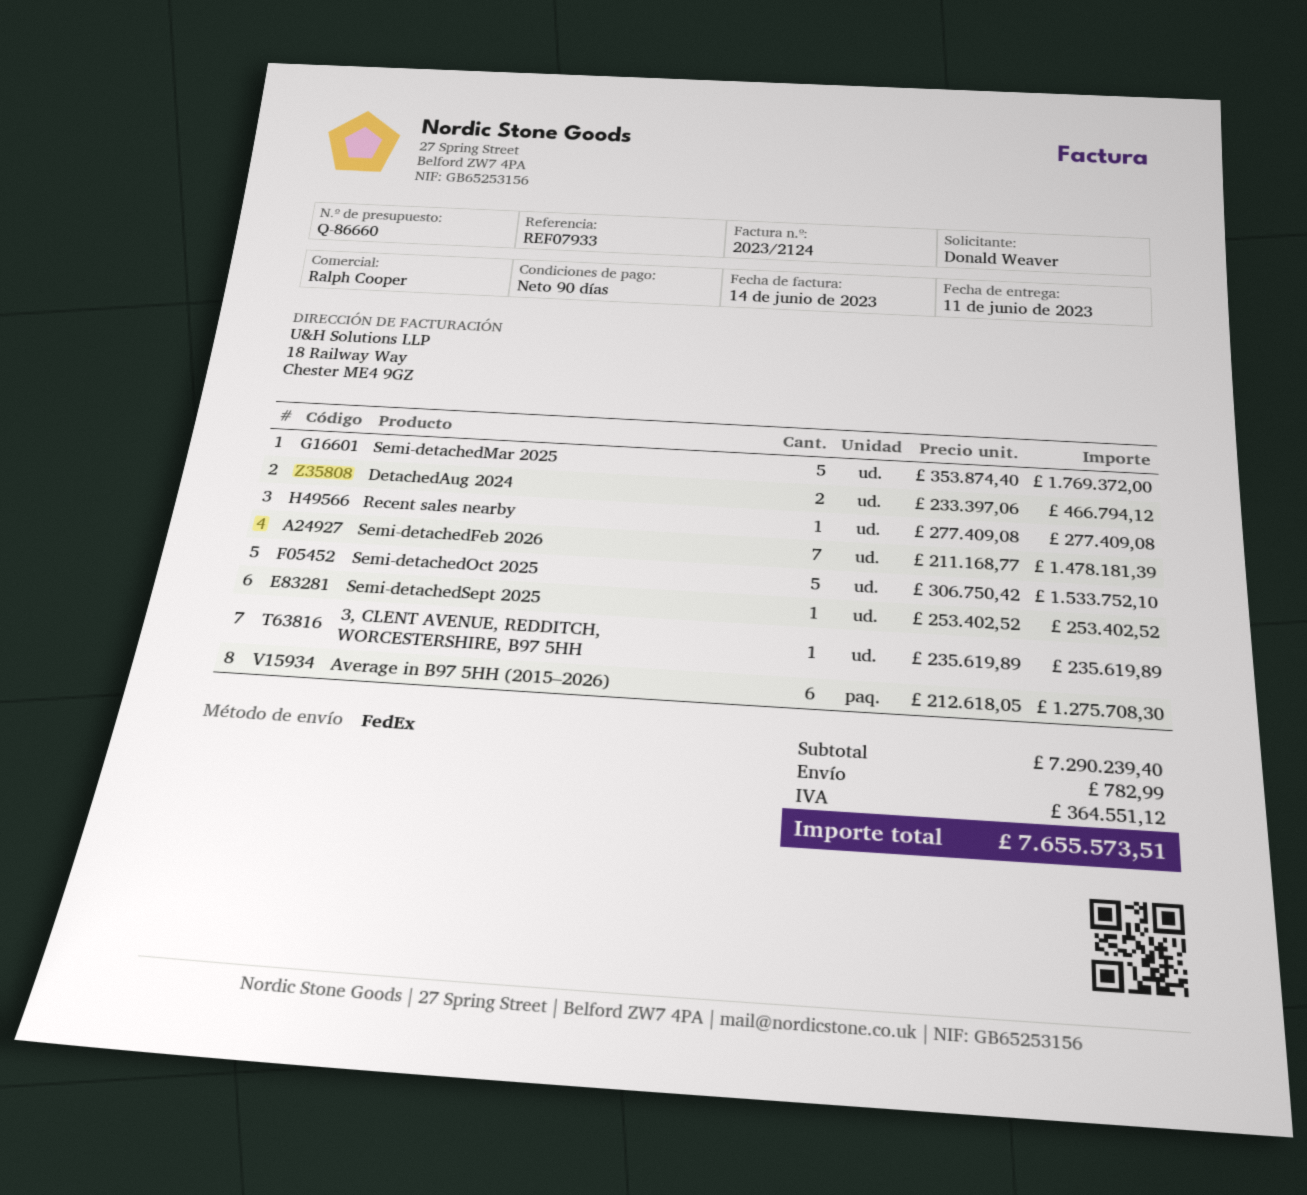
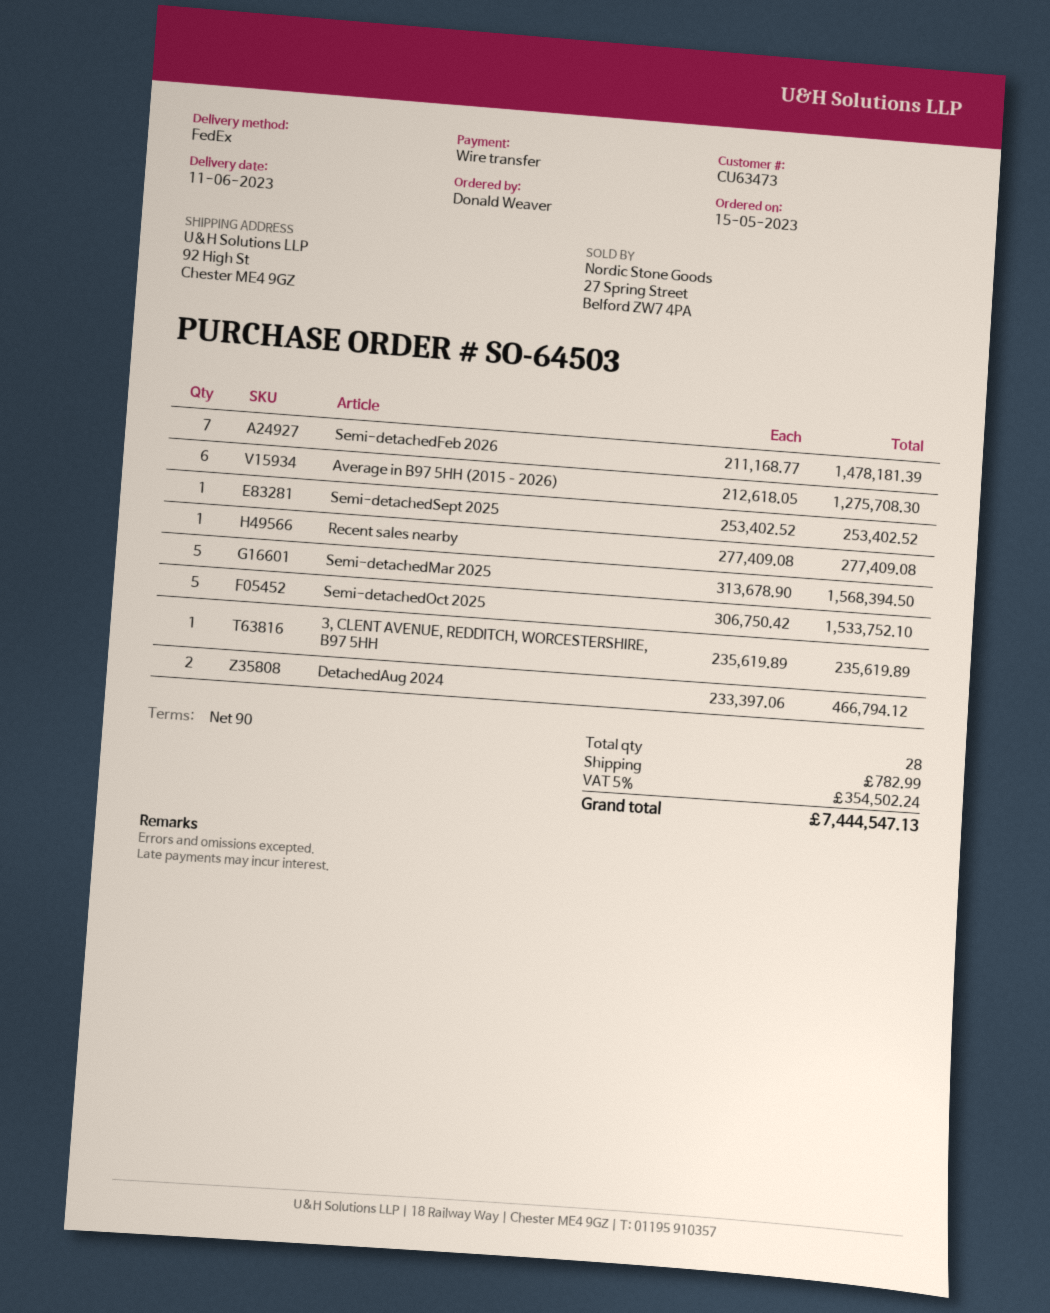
Semi-detachedMar 2025: 5 x 353874.40 = 1769372.00 -> 5 x 313678.90 = 1568394.50
tax: 364551.12 -> 354502.24
total: 7655573.51 -> 7444547.13

